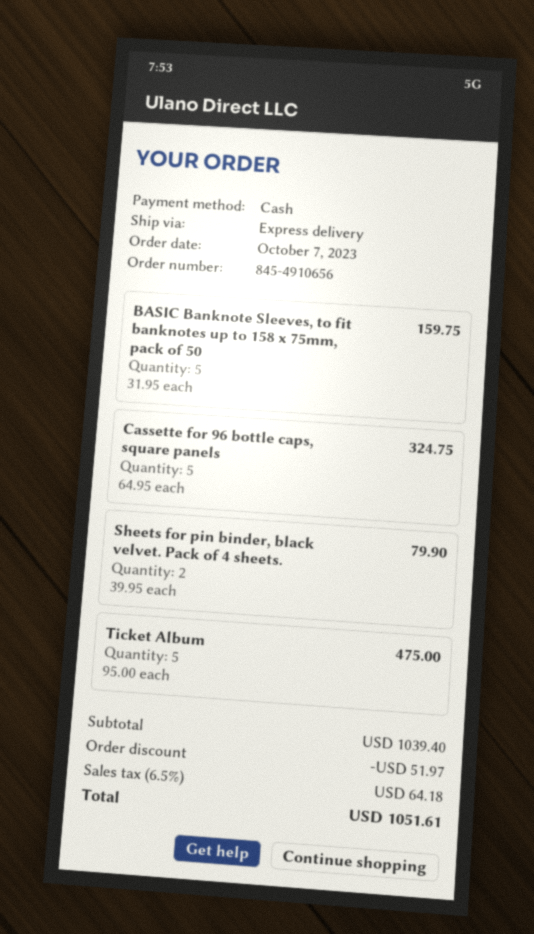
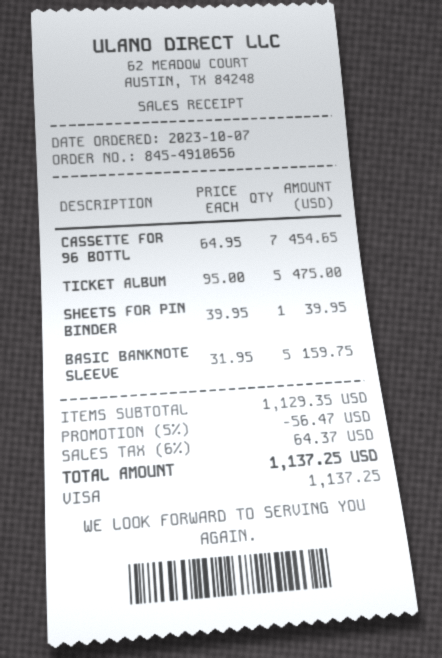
payment method: cash -> Visa
Cassette for 96 bottle caps, square panels: 5 x 64.95 = 324.75 -> 7 x 64.95 = 454.65
Sheets for pin binder, black velvet. Pack of 4 sheets.: 2 x 39.95 = 79.90 -> 1 x 39.95 = 39.95
subtotal: 1039.40 -> 1129.35
discount: 51.97 -> 56.47
tax: 6.5% = 64.18 -> 6% = 64.37
total: 1051.61 -> 1137.25

